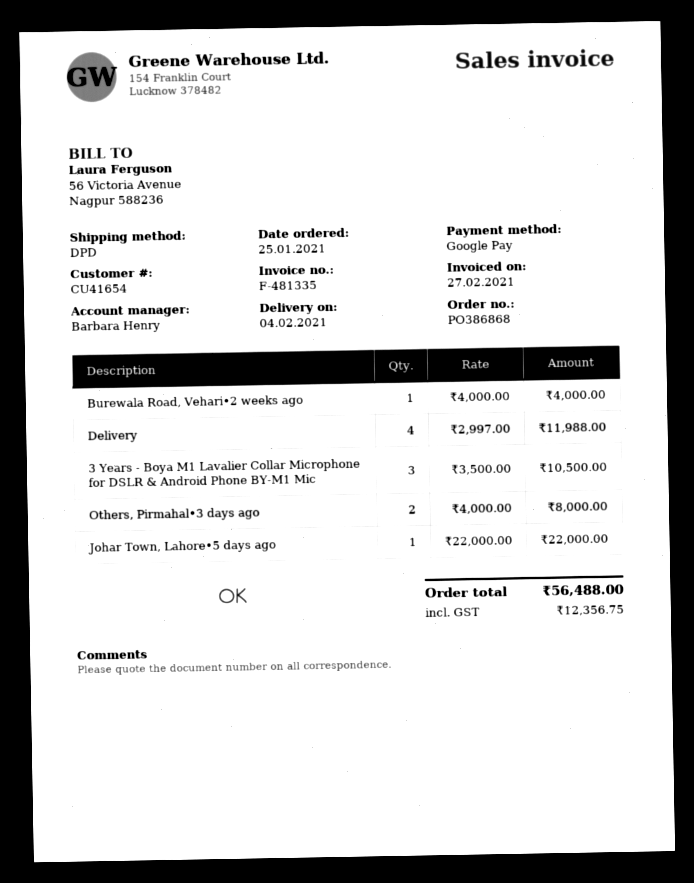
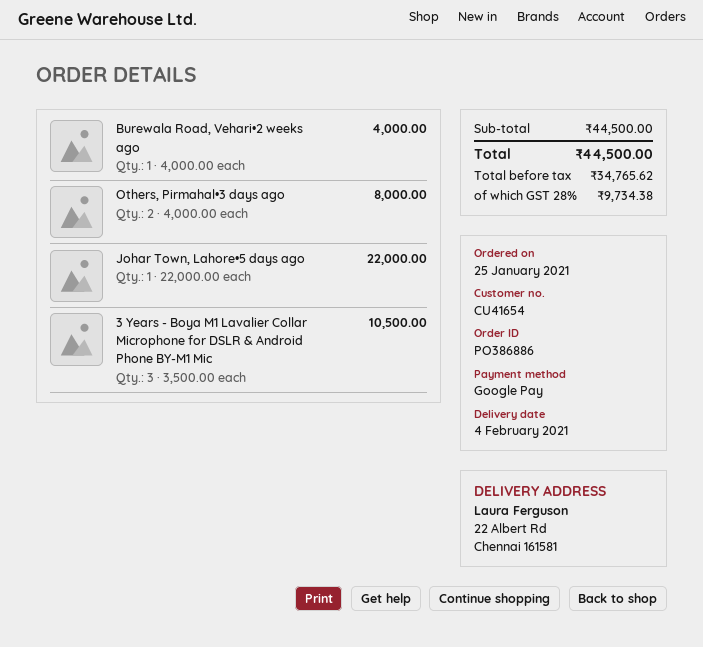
order number: PO386868 -> PO386886
Delivery: 4 x 2997.00 = 11988.00 -> none
tax: 12356.75 -> 9734.38
total: 56488.00 -> 44500.00

